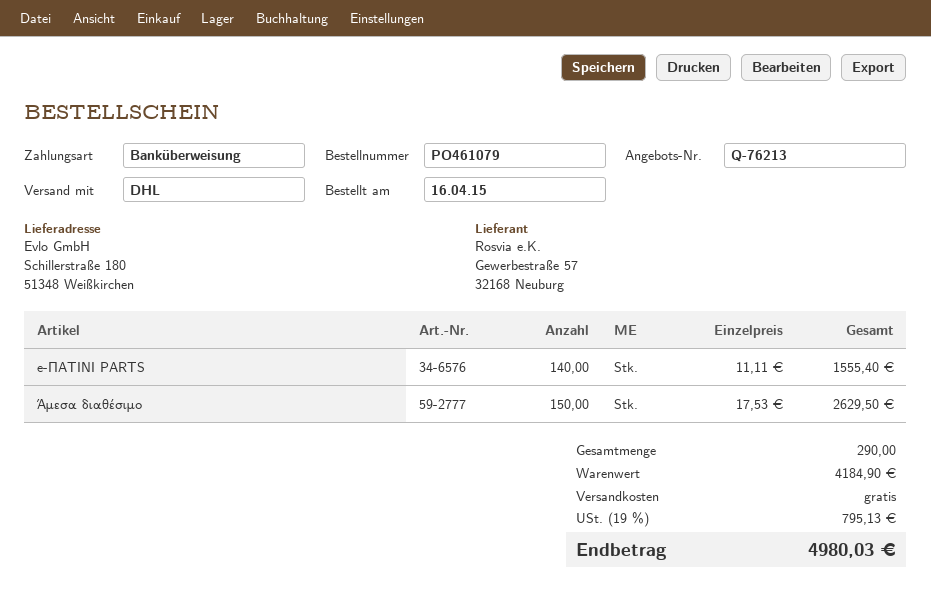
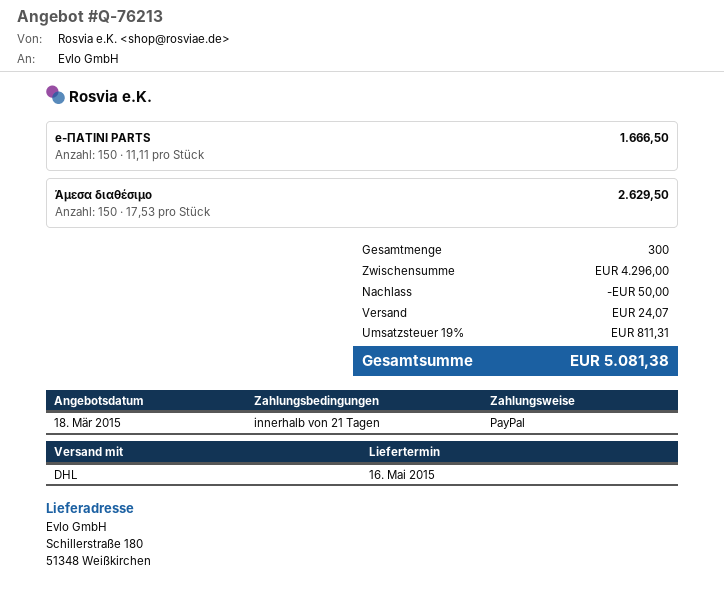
payment method: bank transfer -> PayPal
e-ΠΑΤΙΝΙ PARTS: 140 x 11.11 = 1555.40 -> 150 x 11.11 = 1666.50
total quantity: 290 -> 300
subtotal: 4184.90 -> 4296.00
discount: none -> 50.00
shipping: 0.00 -> 24.07
tax: 19% = 795.13 -> 19% = 811.31
total: 4980.03 -> 5081.38

